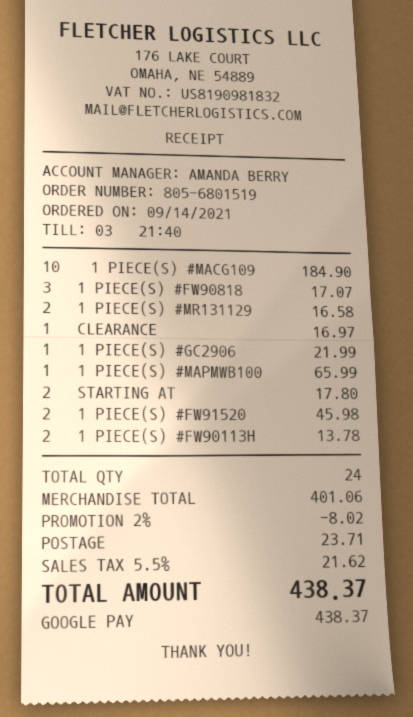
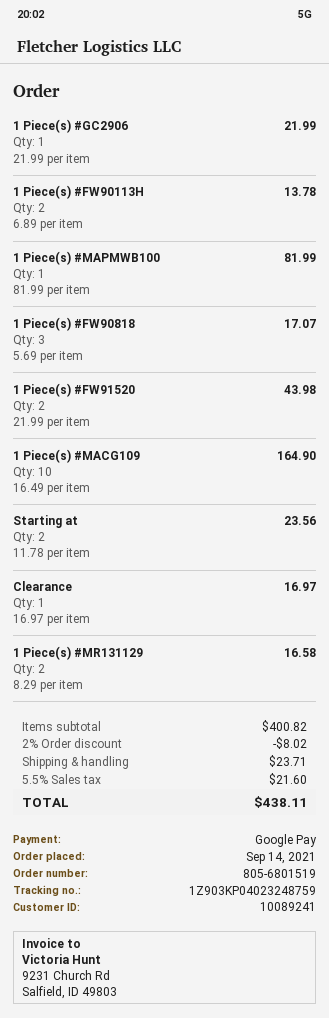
1 PIECE(S) #MACG109: 10 for 184.90 -> 10 for 164.90
1 PIECE(S) #MAPMWB100: 1 for 65.99 -> 1 for 81.99
STARTING AT: 2 for 17.80 -> 2 for 23.56
1 PIECE(S) #FW91520: 2 for 45.98 -> 2 for 43.98
subtotal: 401.06 -> 400.82
tax: 5.5% = 21.62 -> 5.5% = 21.60
total: 438.37 -> 438.11

